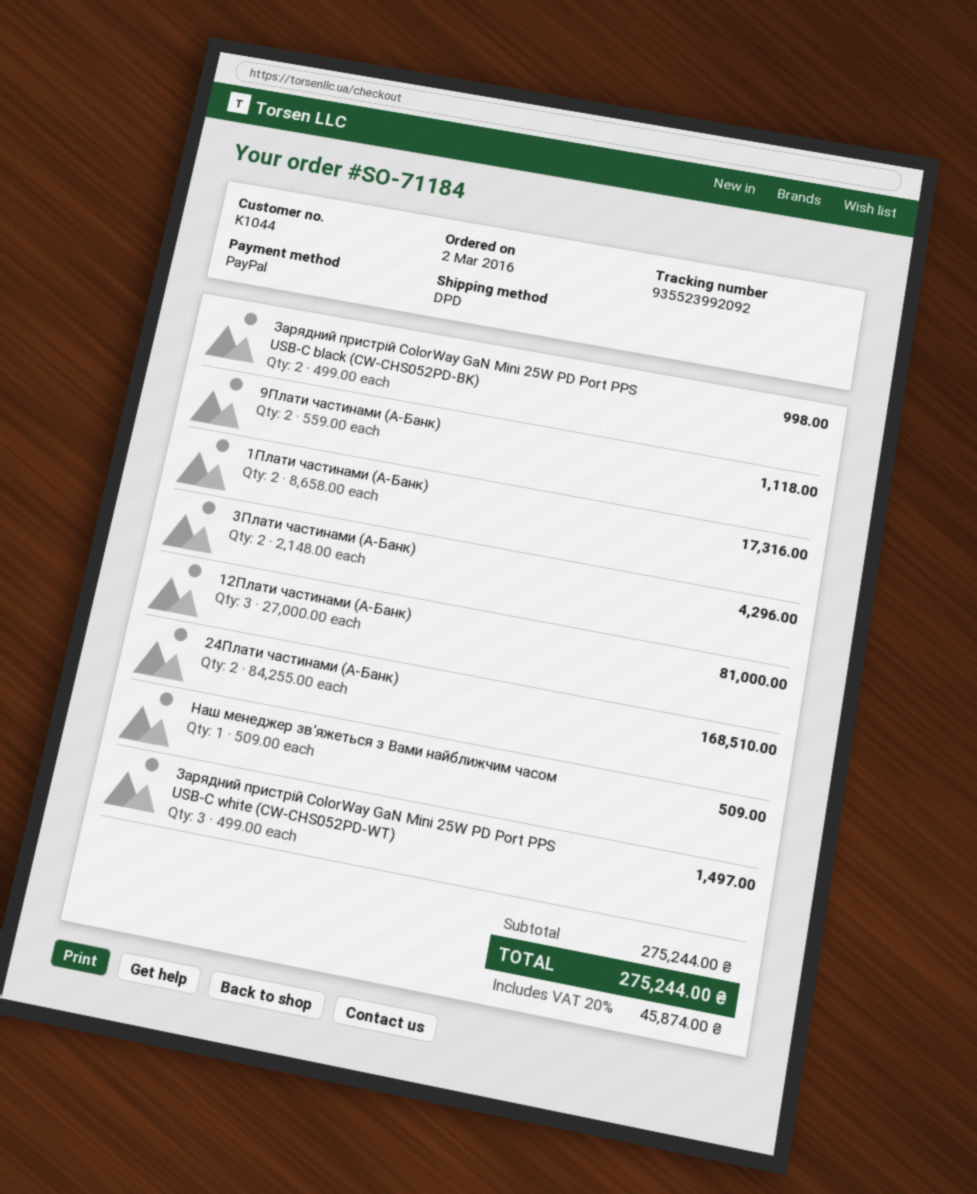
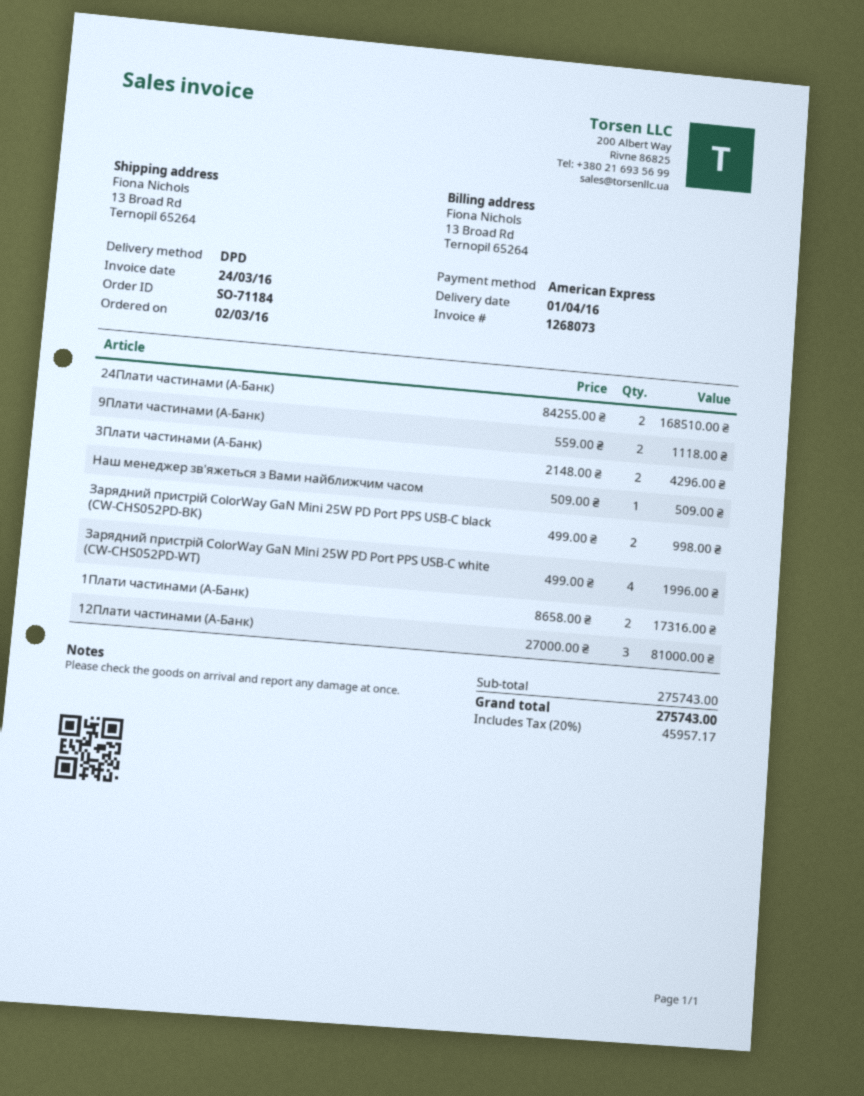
payment method: PayPal -> American Express
Зарядний пристрій ColorWay GaN Mini 25W PD Port PPS USB-C white (CW-CHS052PD-WT): 3 x 499.00 = 1497.00 -> 4 x 499.00 = 1996.00
subtotal: 275244.00 -> 275743.00
tax: 20% = 45874.00 -> 20% = 45957.17
total: 275244.00 -> 275743.00

